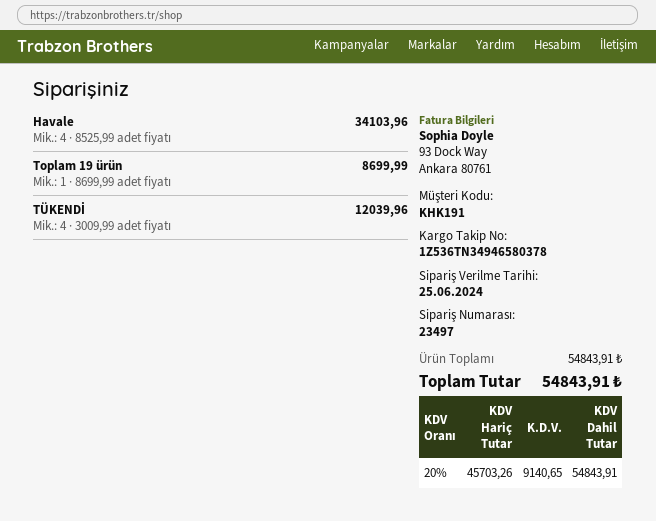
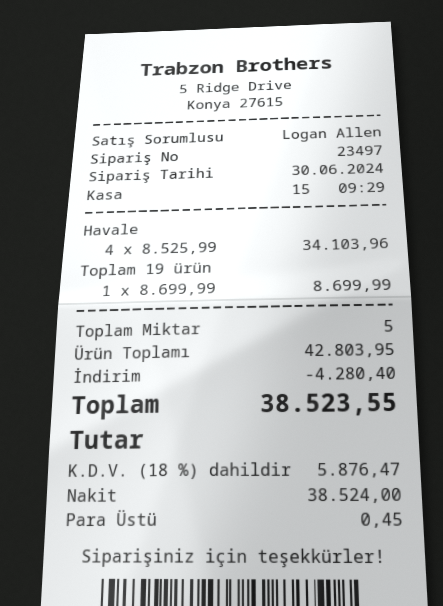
order date: 2024-06-25 -> 2024-06-30
TÜKENDİ: 4 x 3009.99 = 12039.96 -> none
subtotal: 54843.91 -> 42803.95
discount: none -> 4280.40
tax: 20% = 9140.65 -> 18% = 5876.47
total: 54843.91 -> 38523.55

